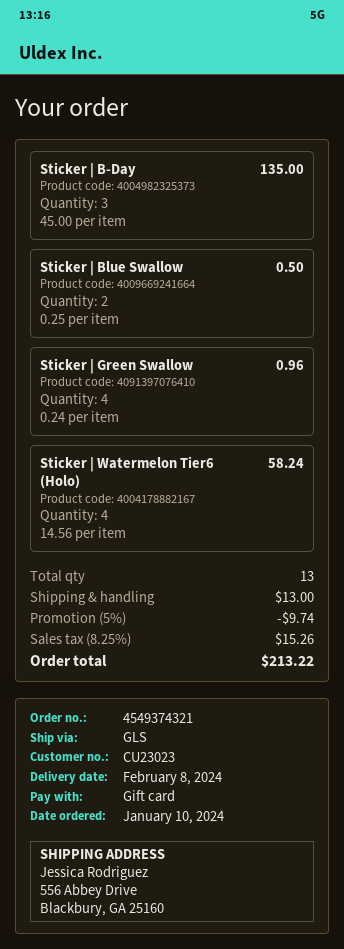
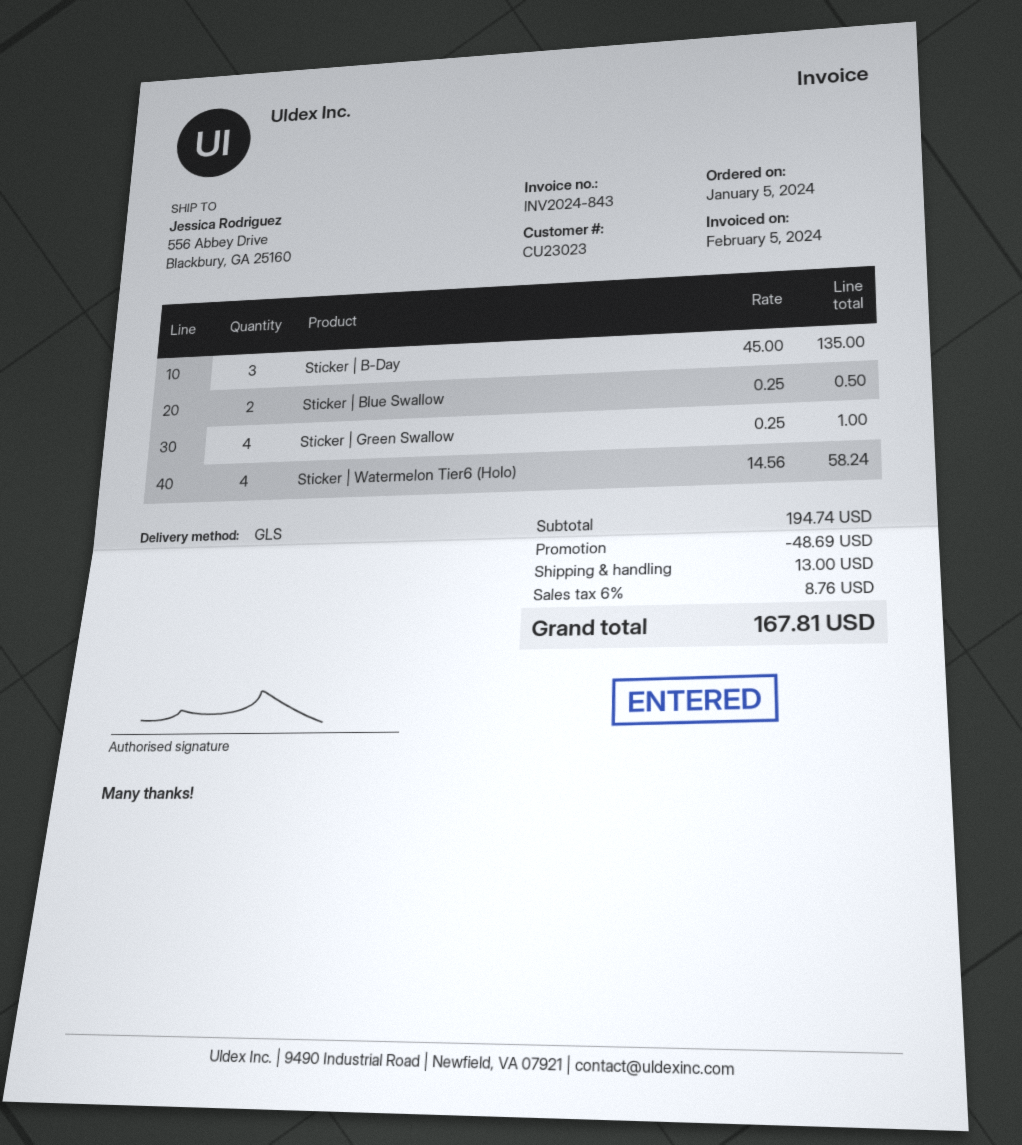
order date: 2024-01-10 -> 2024-01-05
Sticker | Green Swallow: 4 x 0.24 = 0.96 -> 4 x 0.25 = 1.00
discount: 9.74 -> 48.69
tax: 8.25% = 15.26 -> 6% = 8.76
total: 213.22 -> 167.81

